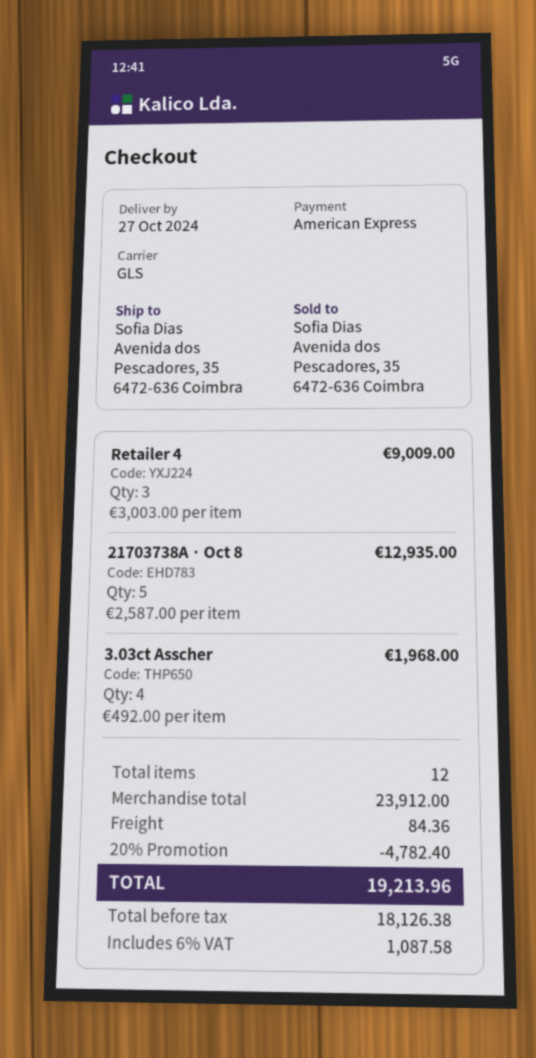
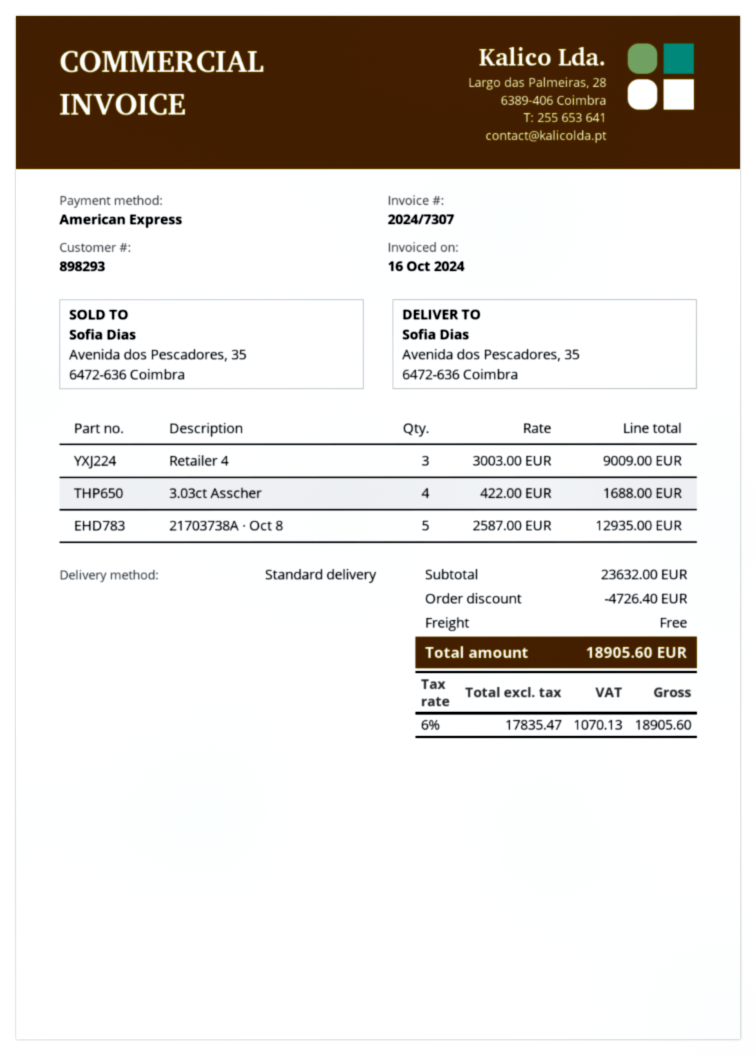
shipping method: GLS -> standard
3.03ct Asscher: 4 x 492.00 = 1968.00 -> 4 x 422.00 = 1688.00
subtotal: 23912.00 -> 23632.00
discount: 4782.40 -> 4726.40
shipping: 84.36 -> 0.00
net: 18126.38 -> 17835.47
tax: 6% = 1087.58 -> 6% = 1070.13
total: 19213.96 -> 18905.60

